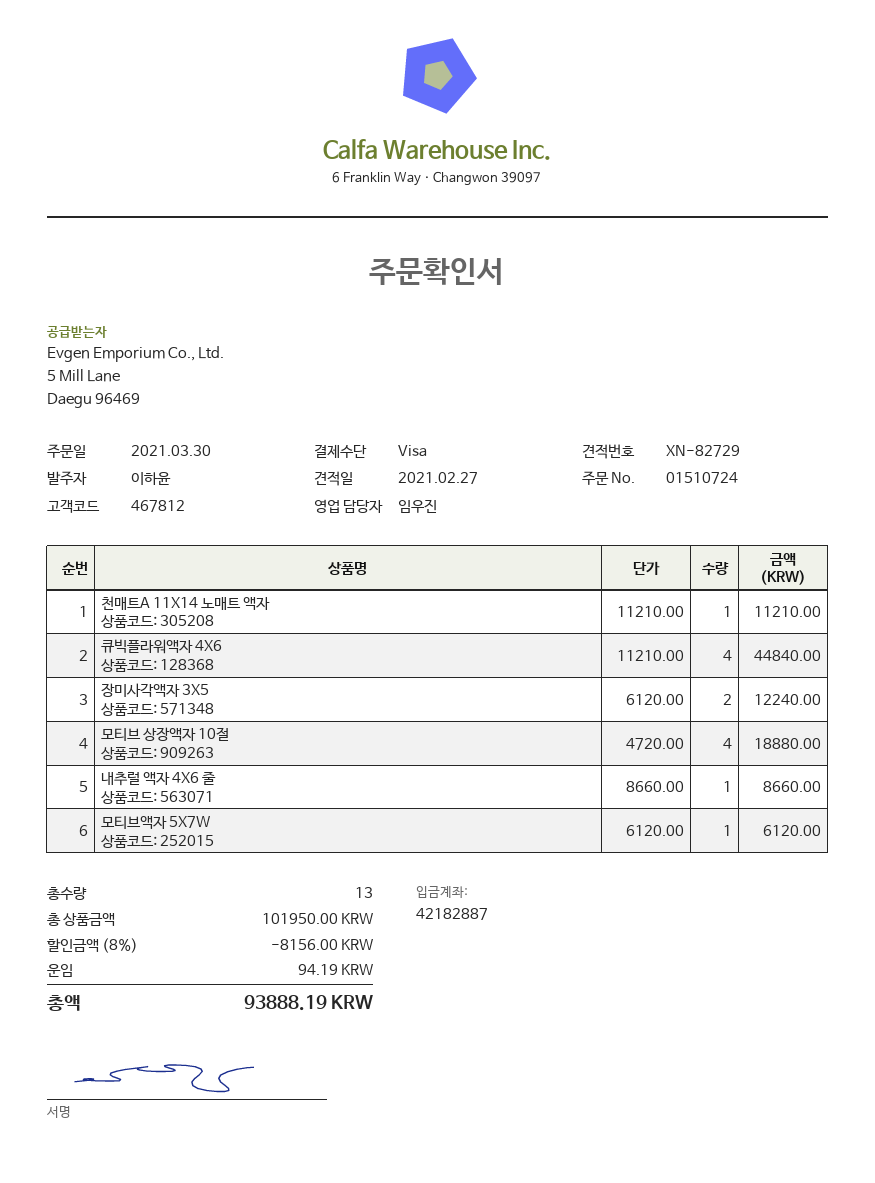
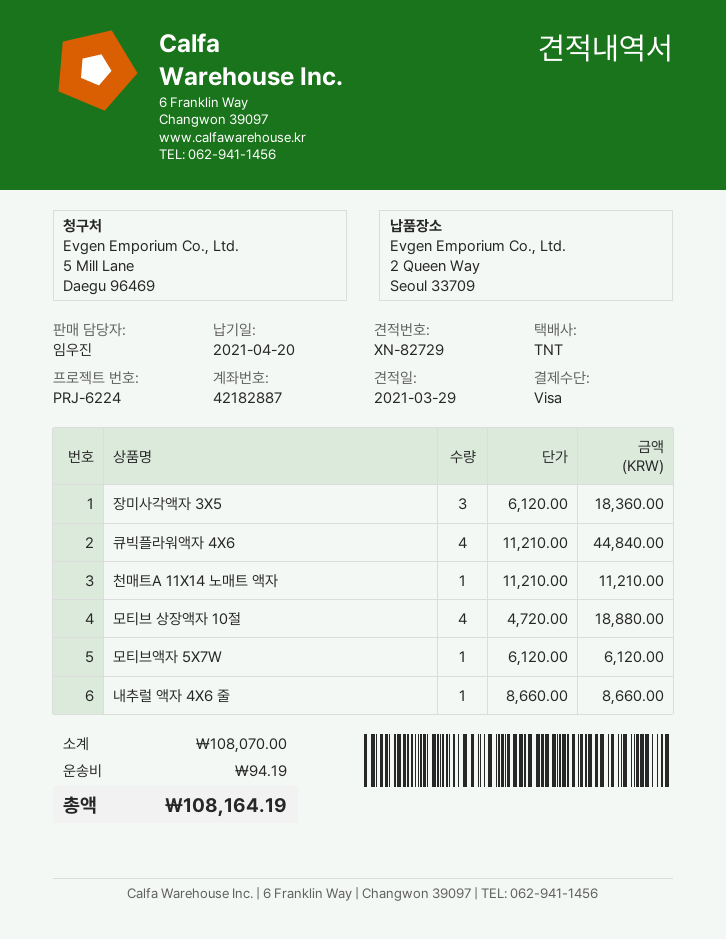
quote date: 2021-02-27 -> 2021-03-29
장미사각액자 3X5: 2 x 6120.00 = 12240.00 -> 3 x 6120.00 = 18360.00
subtotal: 101950.00 -> 108070.00
discount: 8% = 8156.00 -> none
total: 93888.19 -> 108164.19

